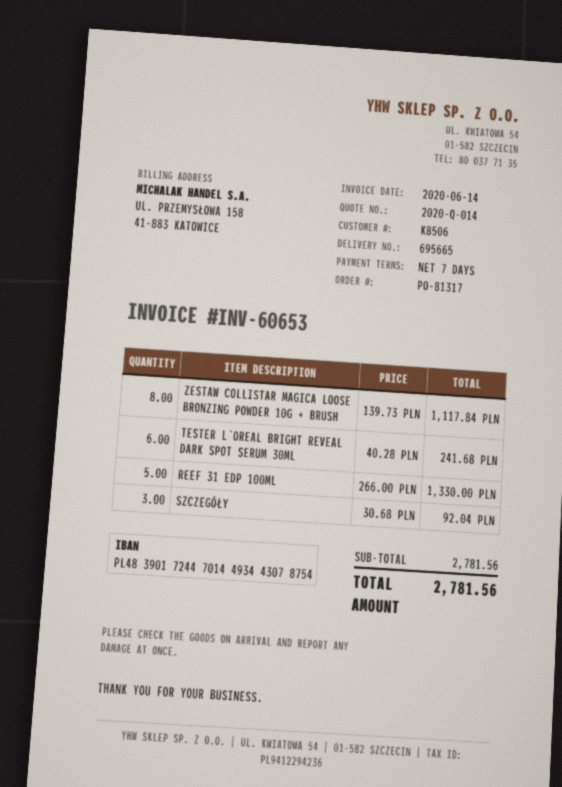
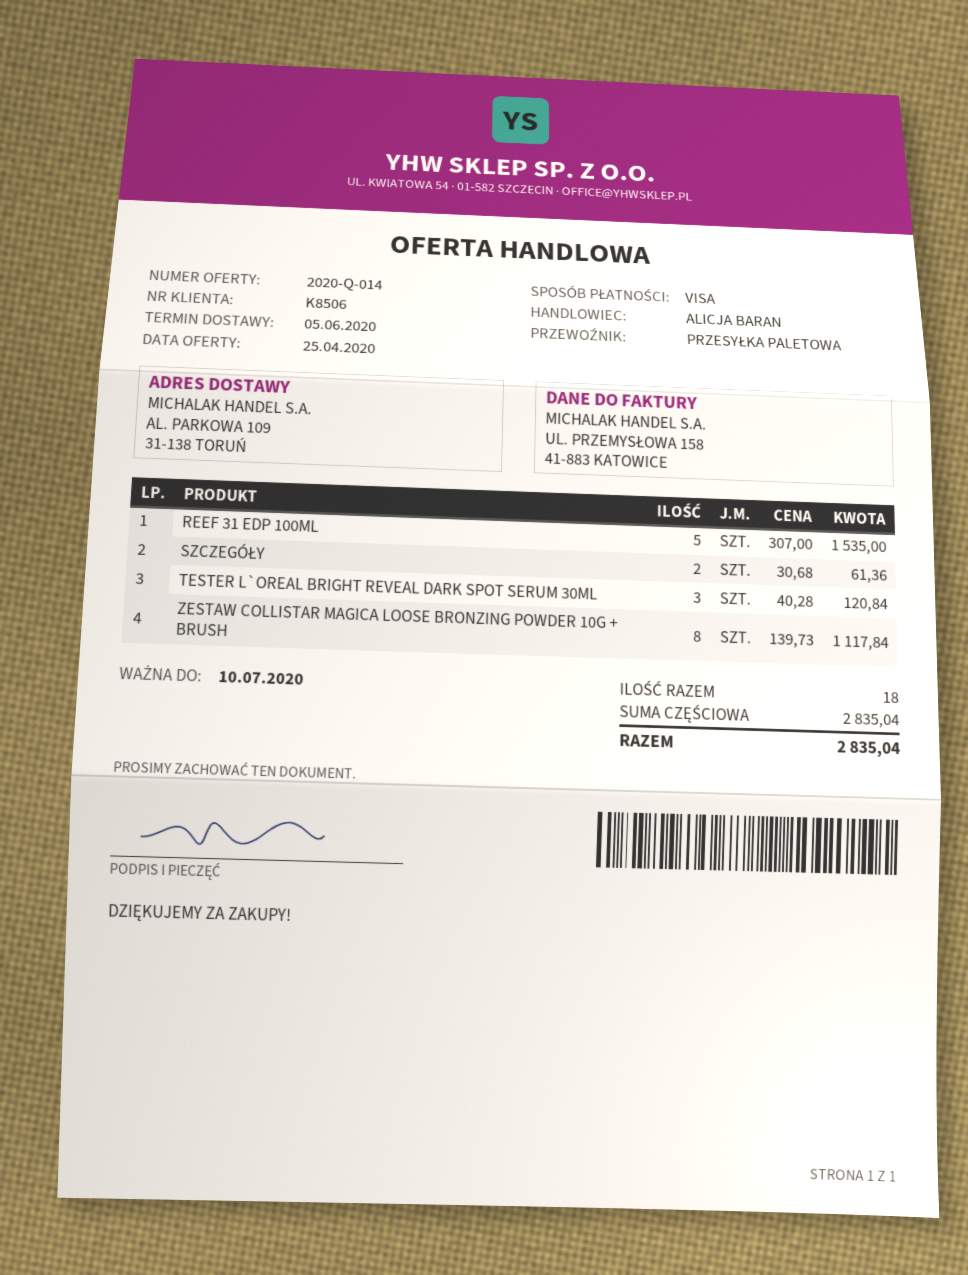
TESTER L`OREAL BRIGHT REVEAL DARK SPOT SERUM 30ML: 6 x 40.28 = 241.68 -> 3 x 40.28 = 120.84
REEF 31 EDP 100ML: 5 x 266.00 = 1330.00 -> 5 x 307.00 = 1535.00
SZCZEGÓŁY: 3 x 30.68 = 92.04 -> 2 x 30.68 = 61.36
subtotal: 2781.56 -> 2835.04
total: 2781.56 -> 2835.04

